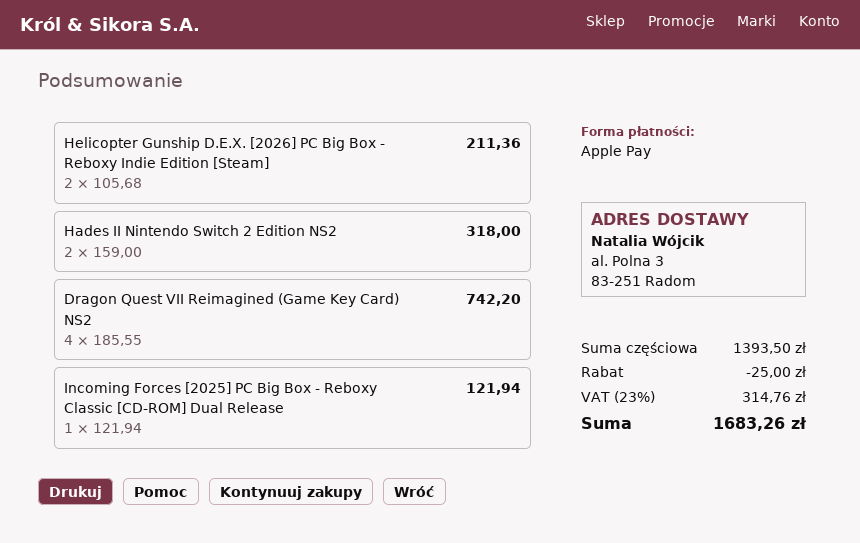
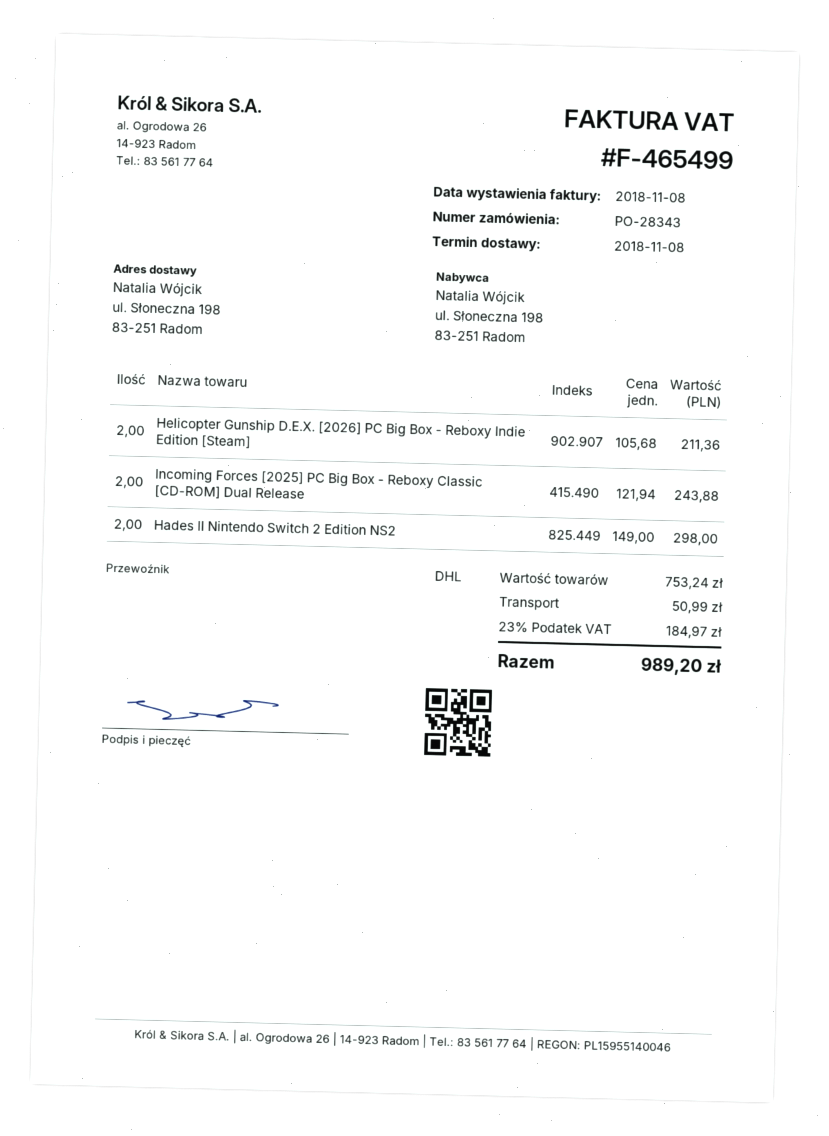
ship to: al. Polna 3, 83-251 Radom -> ul. Słoneczna 198, 83-251 Radom
Hades II Nintendo Switch 2 Edition NS2: 2 x 159.00 = 318.00 -> 2 x 149.00 = 298.00
Dragon Quest VII Reimagined (Game Key Card) NS2: 4 x 185.55 = 742.20 -> none
Incoming Forces [2025] PC Big Box - Reboxy Classic [CD-ROM] Dual Release: 1 x 121.94 = 121.94 -> 2 x 121.94 = 243.88
subtotal: 1393.50 -> 753.24
discount: 25.00 -> none
shipping: none -> 50.99
tax: 23% = 314.76 -> 23% = 184.97
total: 1683.26 -> 989.20

